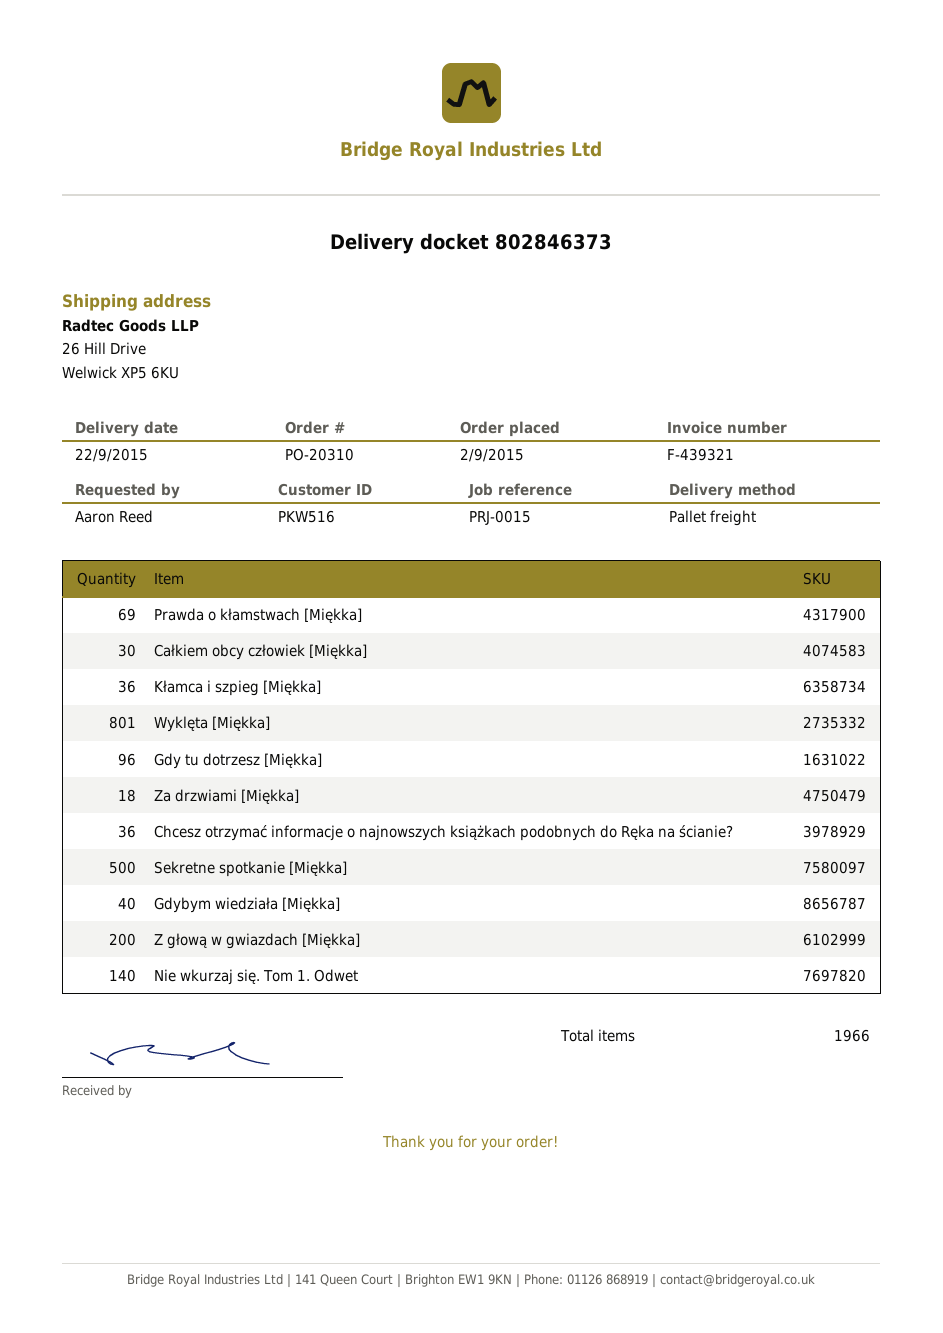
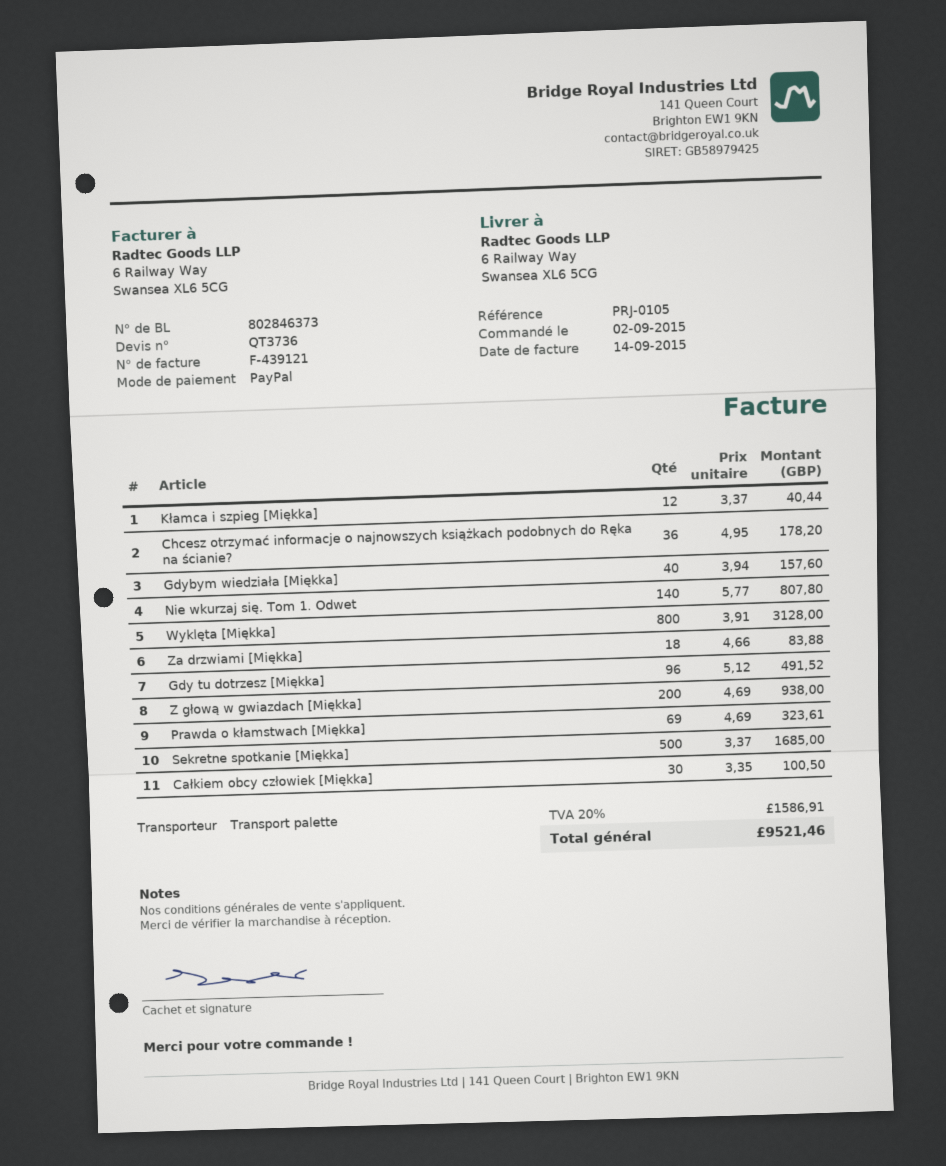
invoice number: F-439321 -> F-439121
reference: PRJ-0015 -> PRJ-0105
ship to: 26 Hill Drive, Welwick XP5 6KU -> 6 Railway Way, Swansea XL6 5CG
Kłamca i szpieg [Miękka]: 36 -> 12
Wyklęta [Miękka]: 801 -> 800

